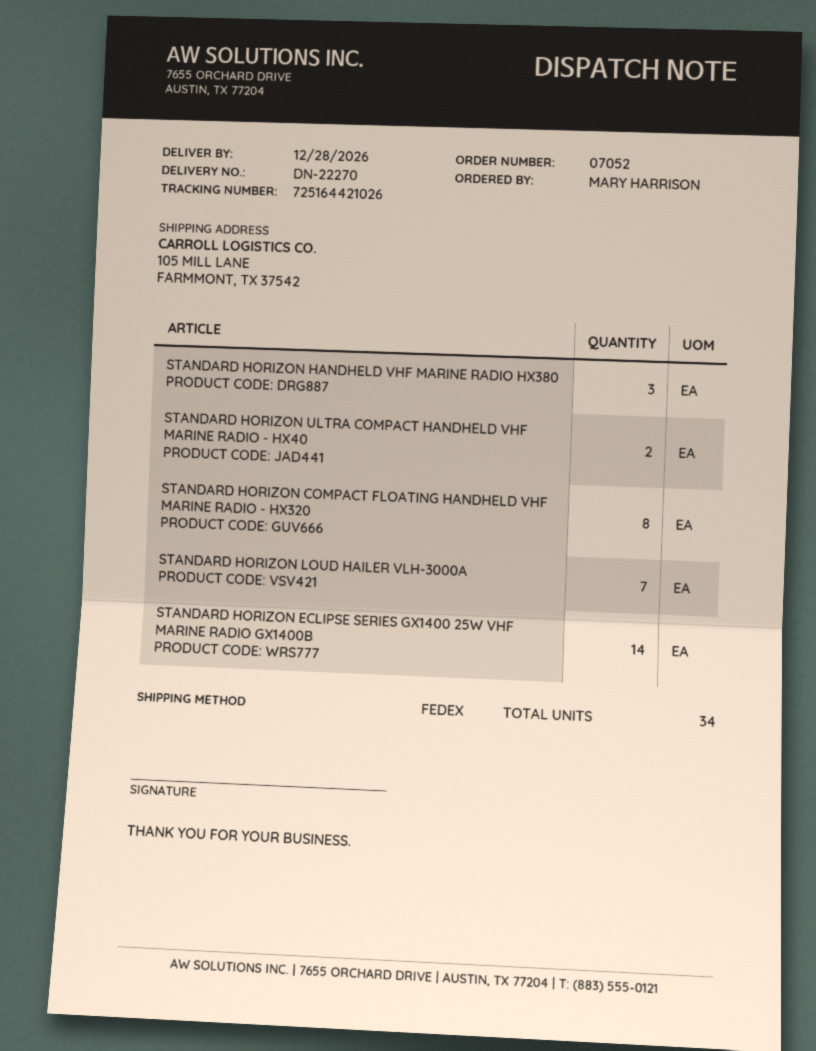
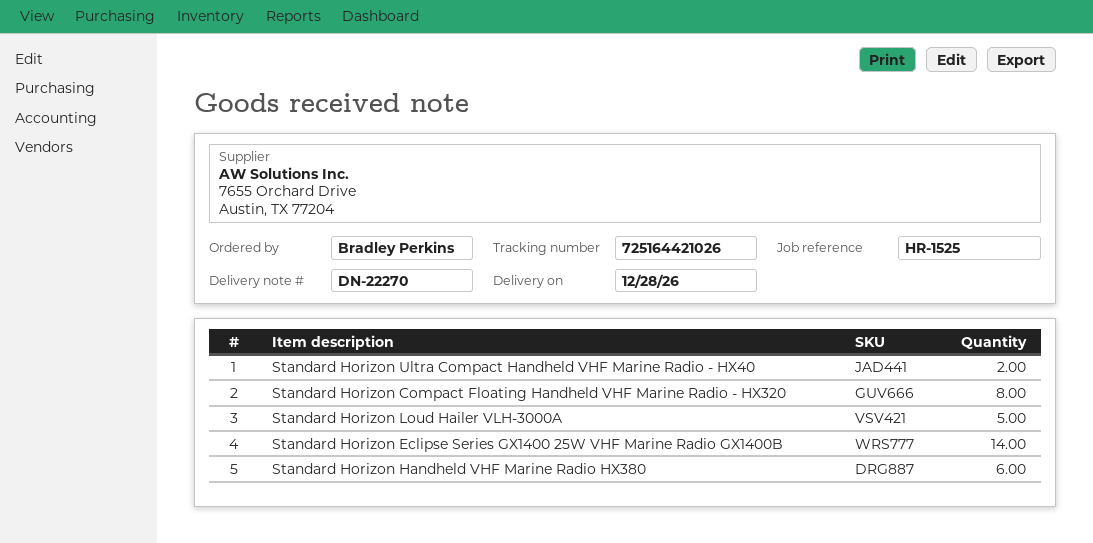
ordered by: MARY HARRISON -> Bradley Perkins
STANDARD HORIZON HANDHELD VHF MARINE RADIO HX380: 3 -> 6
STANDARD HORIZON LOUD HAILER VLH-3000A: 7 -> 5

